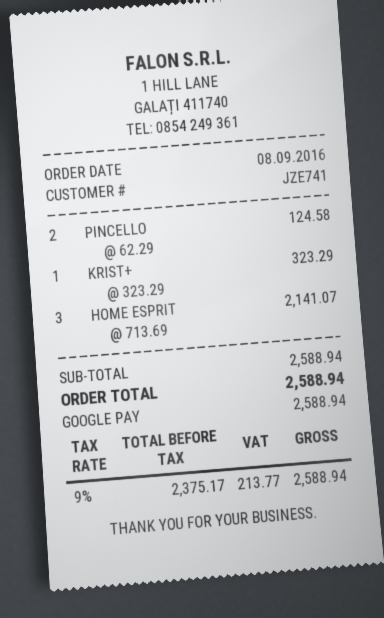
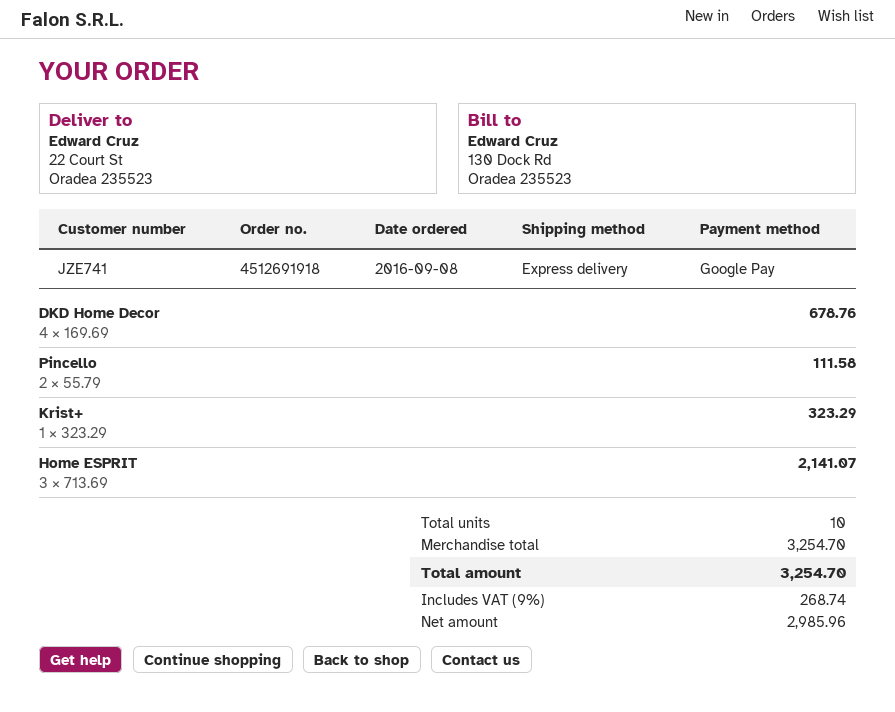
PINCELLO: 2 x 62.29 = 124.58 -> 2 x 55.79 = 111.58
DKD Home Decor: none -> 4 x 169.69 = 678.76
subtotal: 2588.94 -> 3254.70
net: 2375.17 -> 2985.96
tax: 9% = 213.77 -> 9% = 268.74
total: 2588.94 -> 3254.70

